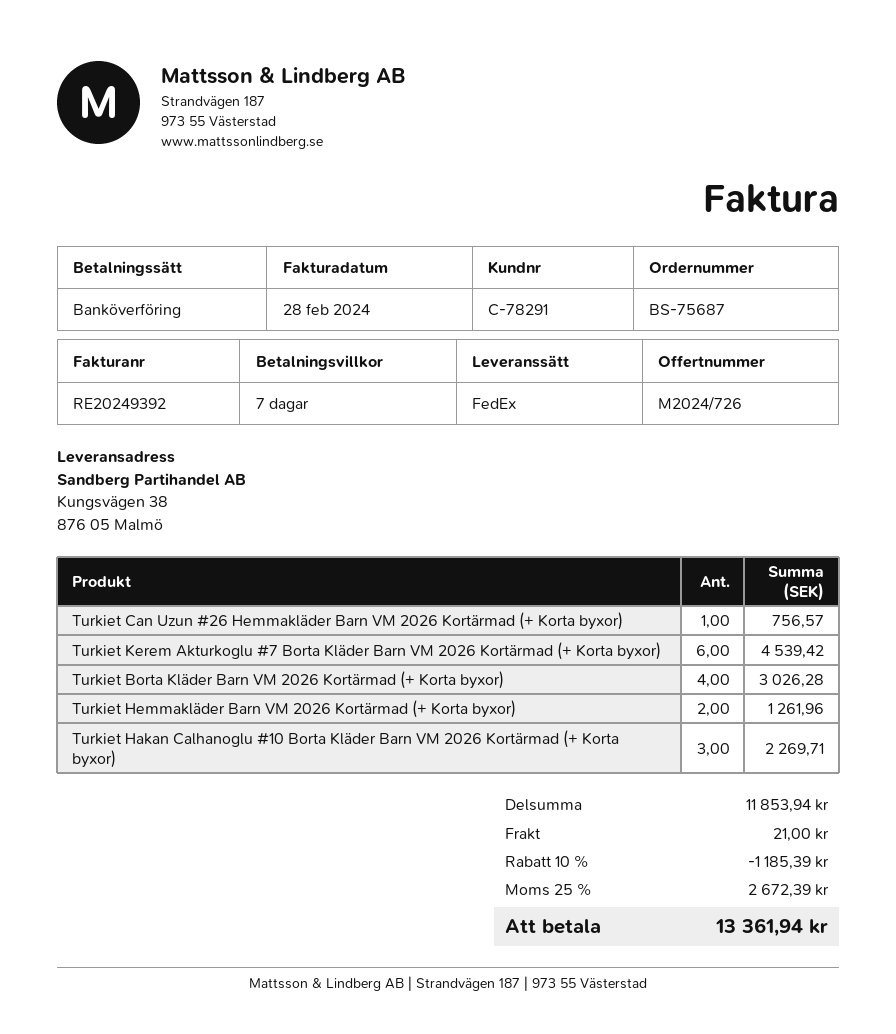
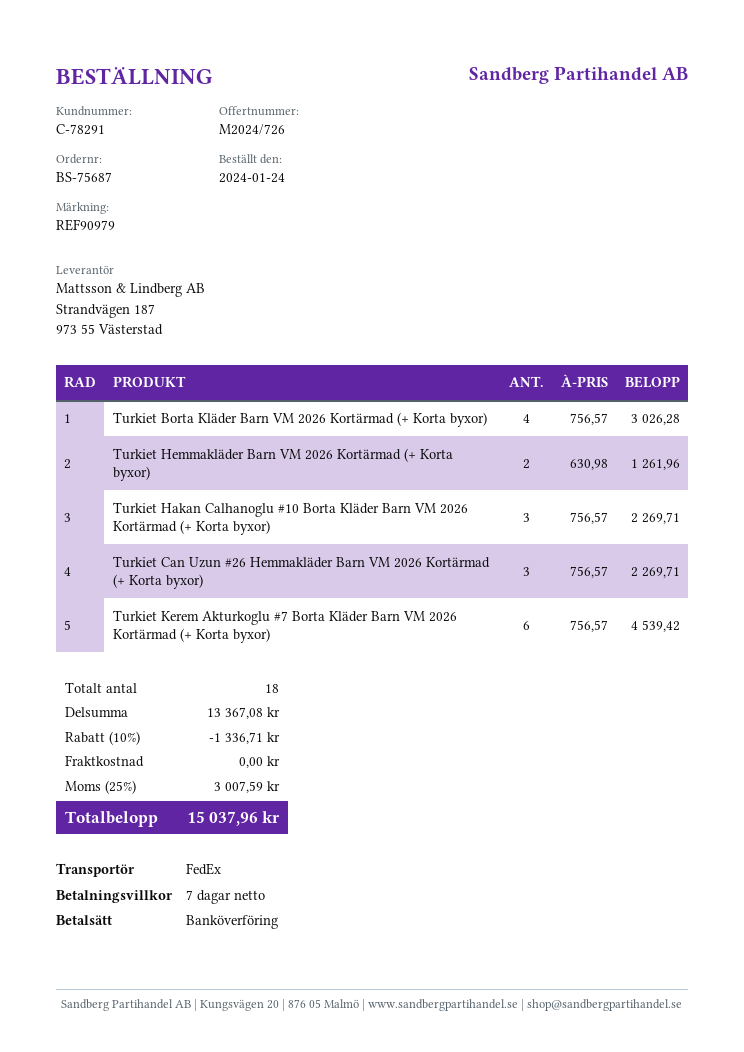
Turkiet Can Uzun #26 Hemmakläder Barn VM 2026 Kortärmad (+ Korta byxor): 1 for 756.57 -> 3 for 2269.71
subtotal: 11853.94 -> 13367.08
discount: 10% = 1185.39 -> 10% = 1336.71
shipping: 21.00 -> 0.00
tax: 25% = 2672.39 -> 25% = 3007.59
total: 13361.94 -> 15037.96

